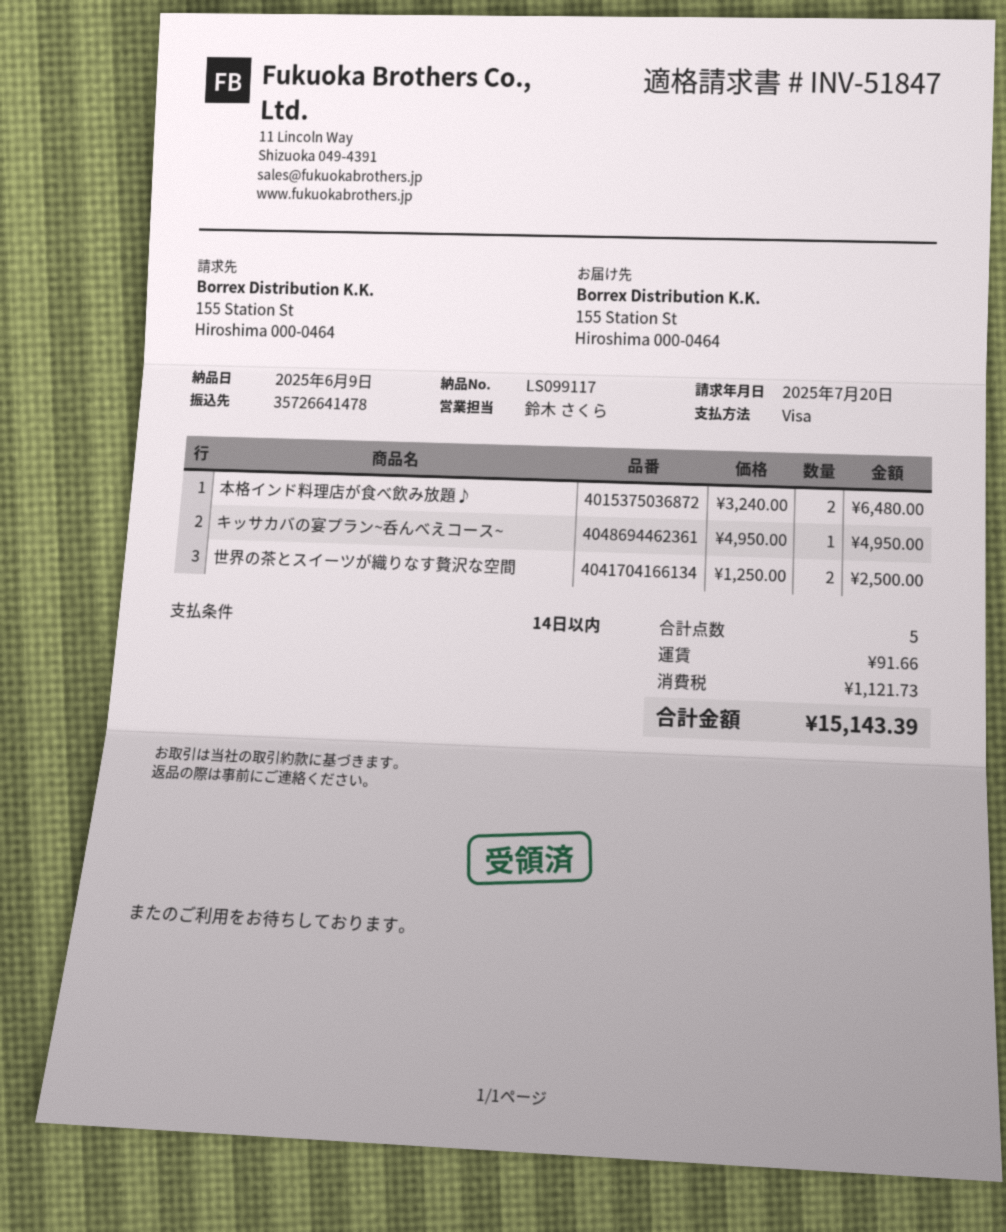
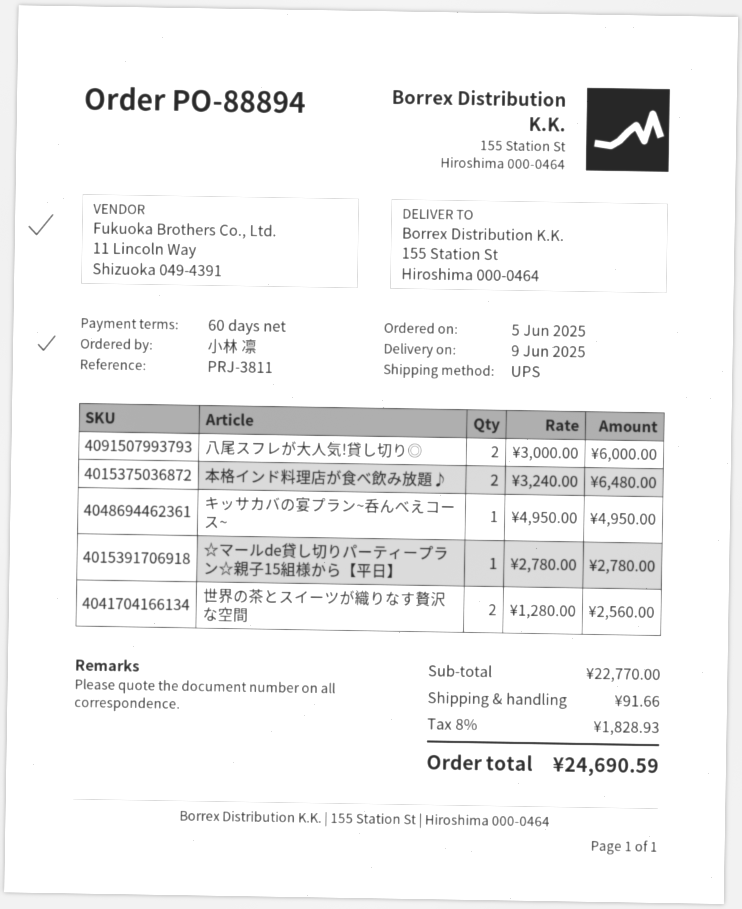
payment terms: 14 days -> 60 days
世界の茶とスイーツが織りなす贅沢な空間: 2 x 1250.00 = 2500.00 -> 2 x 1280.00 = 2560.00
八尾スフレが大人気!貸し切り◎: none -> 2 x 3000.00 = 6000.00
☆マールde貸し切りパーティープラン☆親子15組様から【平日】: none -> 1 x 2780.00 = 2780.00
tax: 1121.73 -> 1828.93
total: 15143.39 -> 24690.59

